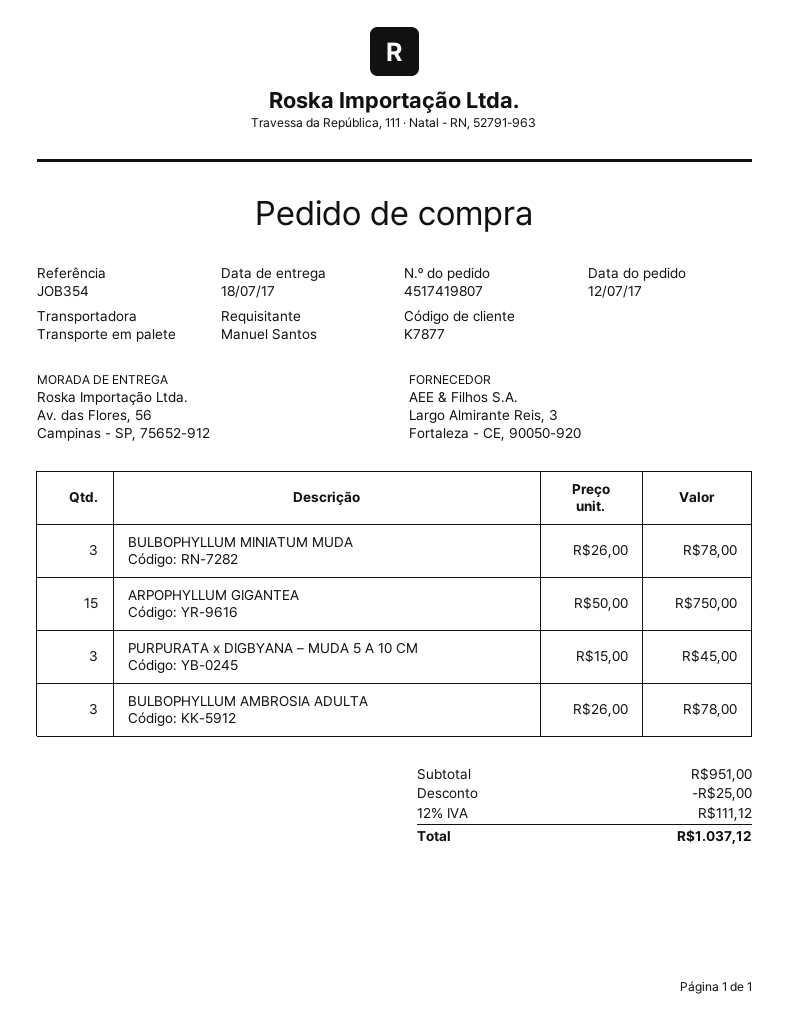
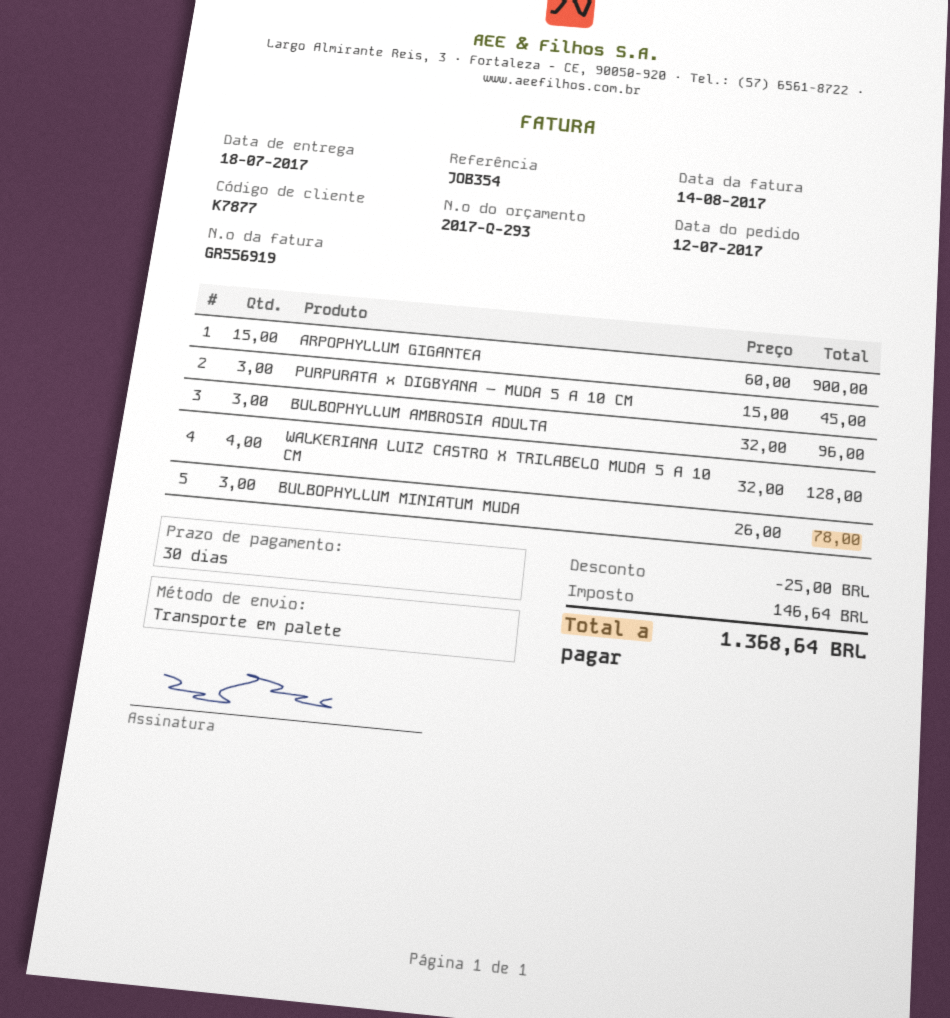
ARPOPHYLLUM GIGANTEA: 15 x 50.00 = 750.00 -> 15 x 60.00 = 900.00
BULBOPHYLLUM AMBROSIA ADULTA: 3 x 26.00 = 78.00 -> 3 x 32.00 = 96.00
WALKERIANA LUIZ CASTRO X TRILABELO MUDA 5 A 10 CM: none -> 4 x 32.00 = 128.00
tax: 111.12 -> 146.64
total: 1037.12 -> 1368.64

